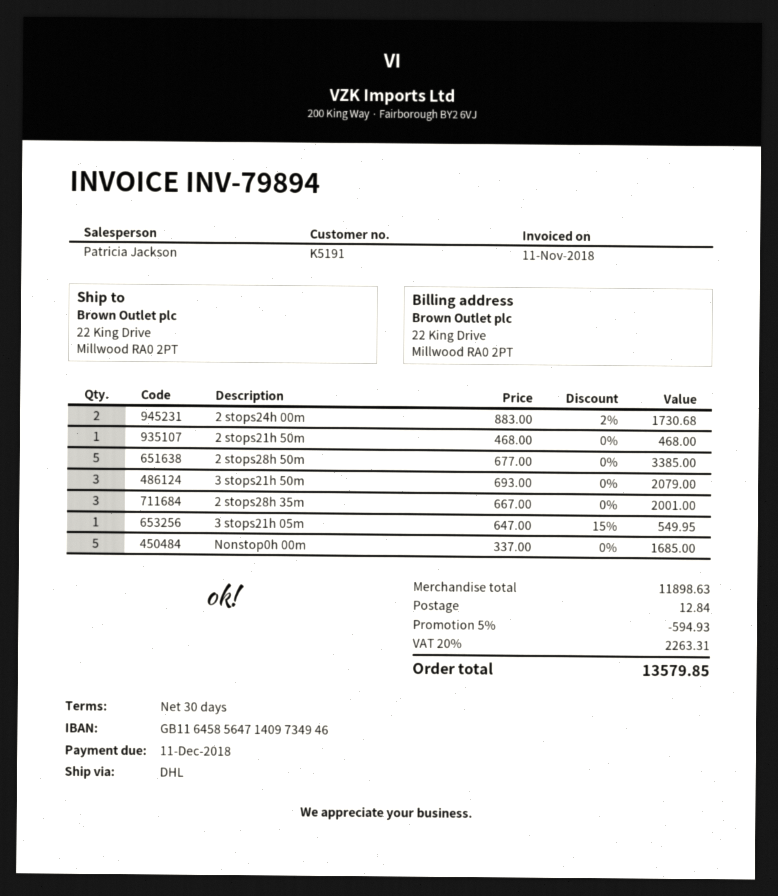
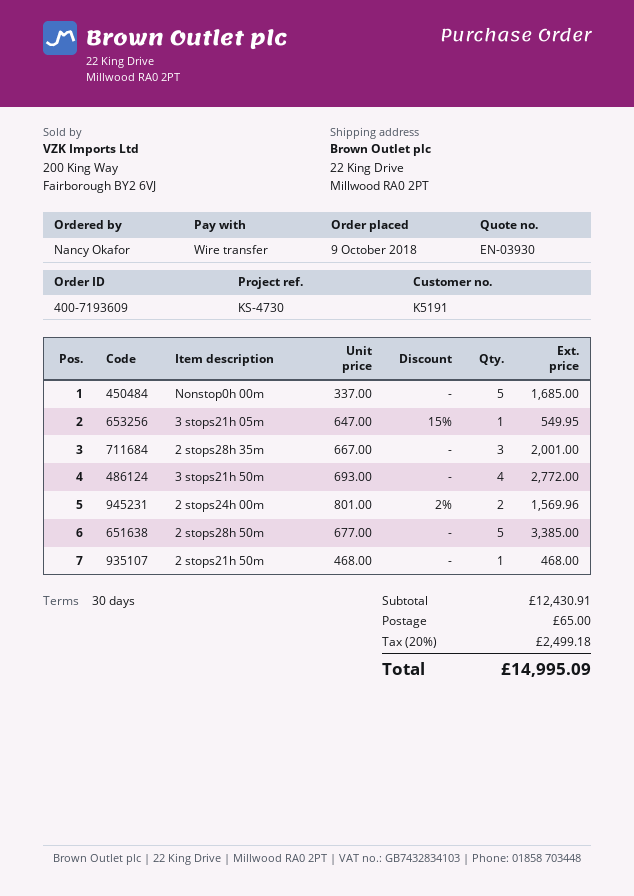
2 stops24h 00m: 2 x 883.00 - 2% = 1730.68 -> 2 x 801.00 - 2% = 1569.96
3 stops21h 50m: 3 x 693.00 = 2079.00 -> 4 x 693.00 = 2772.00
subtotal: 11898.63 -> 12430.91
discount: 5% = 594.93 -> none
shipping: 12.84 -> 65.00
tax: 20% = 2263.31 -> 20% = 2499.18
total: 13579.85 -> 14995.09

